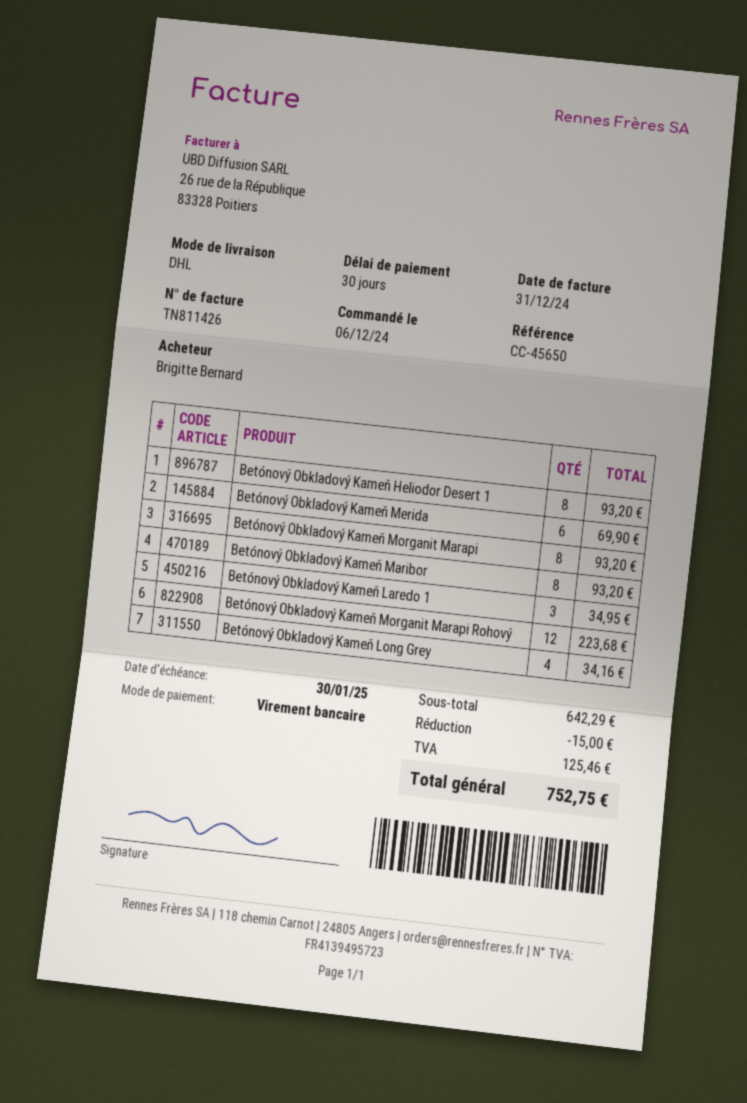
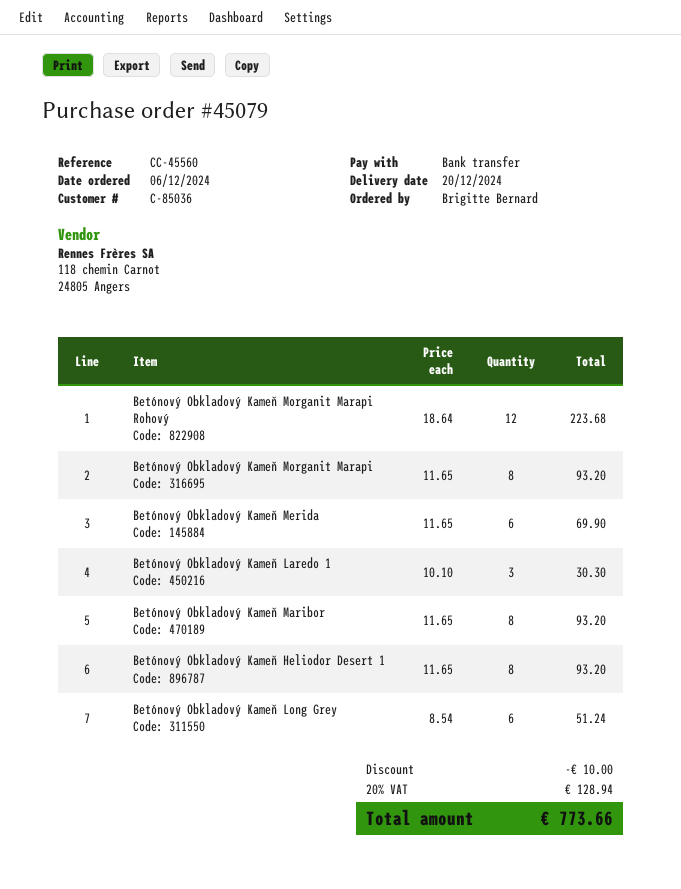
reference: CC-45650 -> CC-45560
Betónový Obkladový Kameň Laredo 1: 3 for 34.95 -> 3 for 30.30
Betónový Obkladový Kameň Long Grey: 4 for 34.16 -> 6 for 51.24
discount: 15.00 -> 10.00
tax: 125.46 -> 128.94
total: 752.75 -> 773.66

